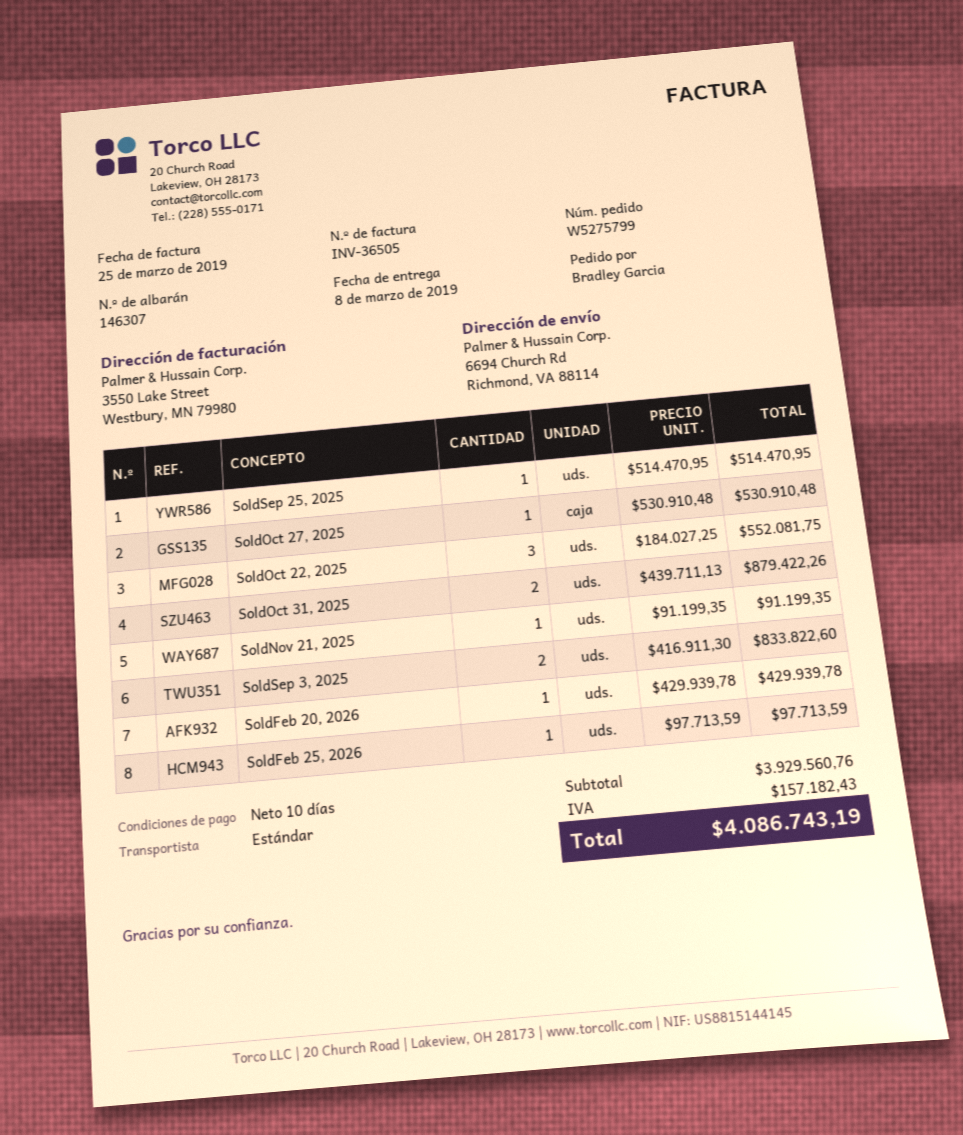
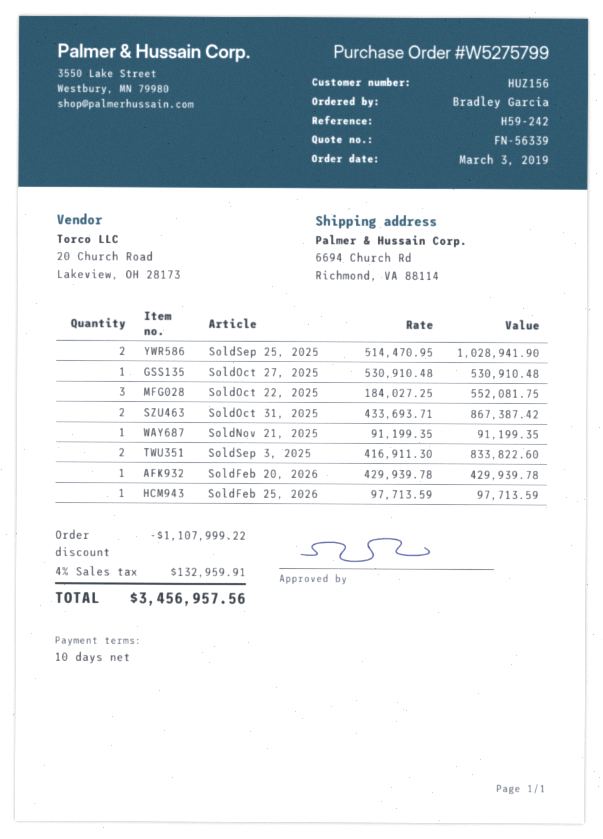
SoldSep 25, 2025: 1 x 514470.95 = 514470.95 -> 2 x 514470.95 = 1028941.90
SoldOct 31, 2025: 2 x 439711.13 = 879422.26 -> 2 x 433693.71 = 867387.42
discount: none -> 1107999.22
tax: 157182.43 -> 132959.91
total: 4086743.19 -> 3456957.56

